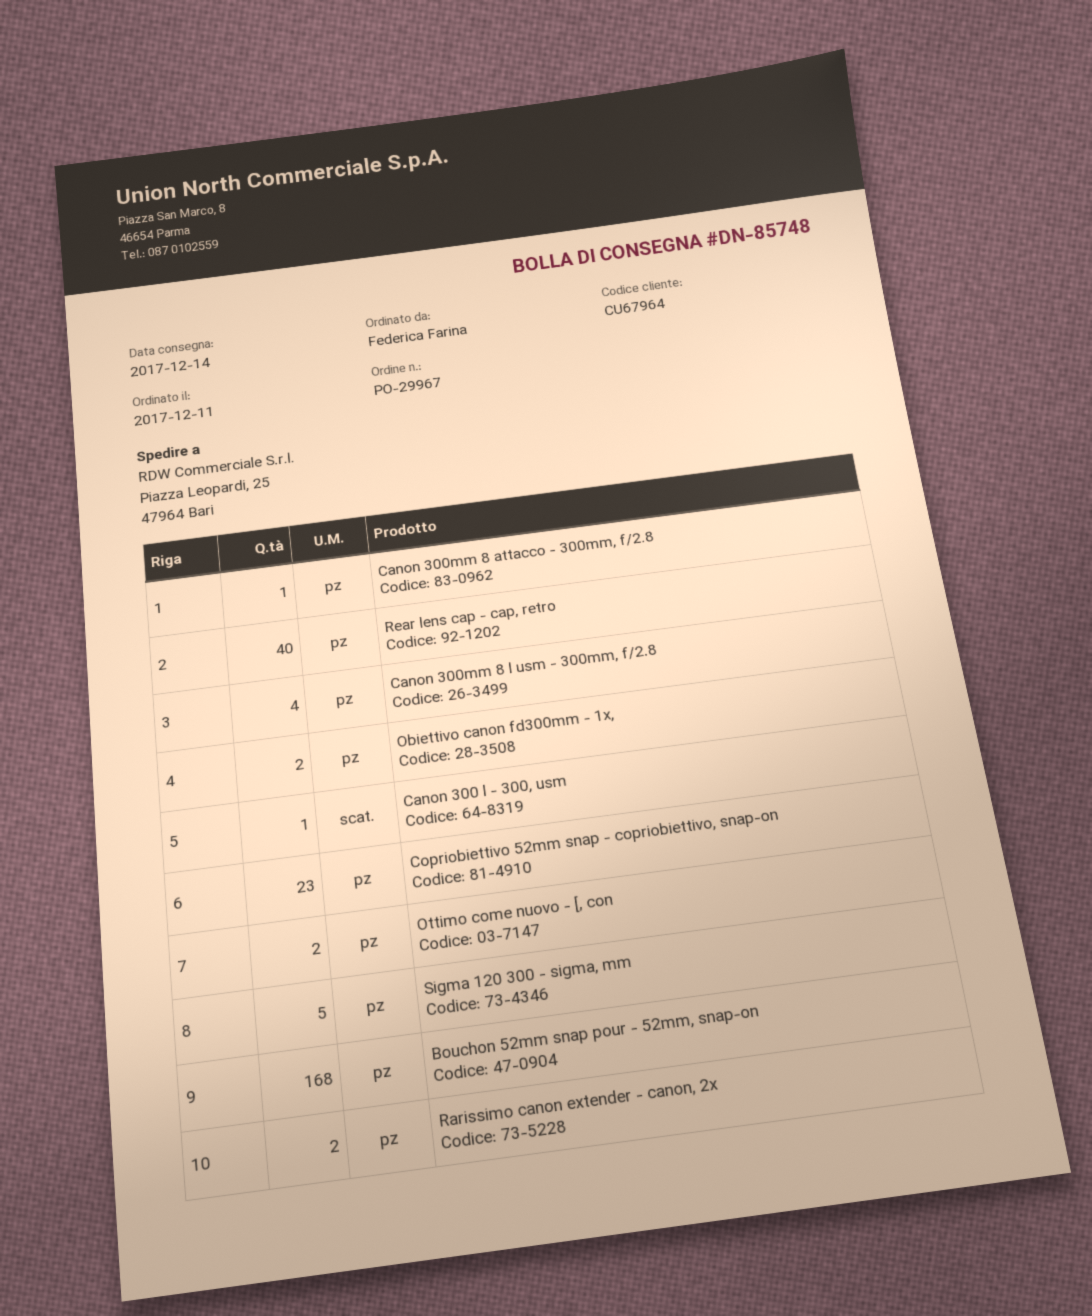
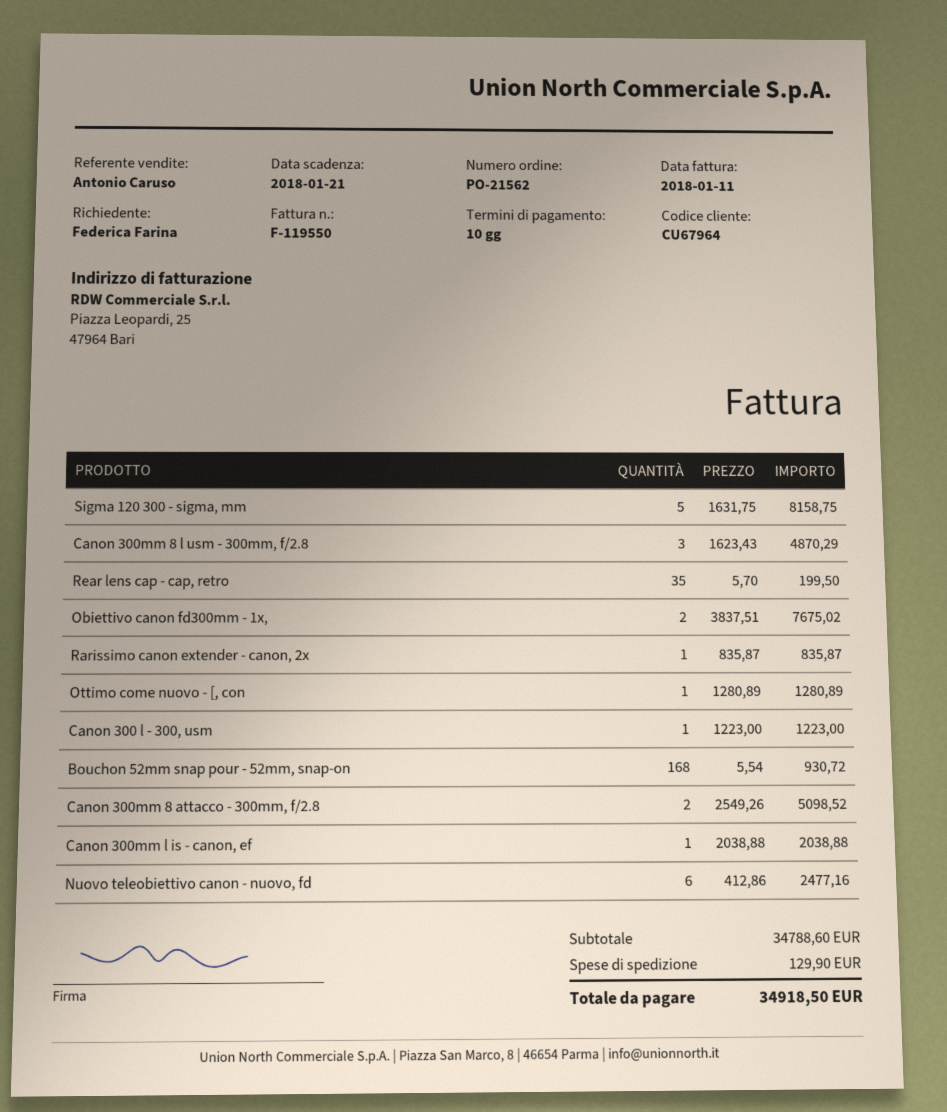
order number: PO-29967 -> PO-21562
Canon 300mm 8 attacco - 300mm, f/2.8: 1 -> 2
Rear lens cap - cap, retro: 40 -> 35
Canon 300mm 8 l usm - 300mm, f/2.8: 4 -> 3
Copriobiettivo 52mm snap - copriobiettivo, snap-on: 23 -> none
Ottimo come nuovo - [, con: 2 -> 1
Rarissimo canon extender - canon, 2x: 2 -> 1
Canon 300mm l is - canon, ef: none -> 1
Nuovo teleobiettivo canon - nuovo, fd: none -> 6

